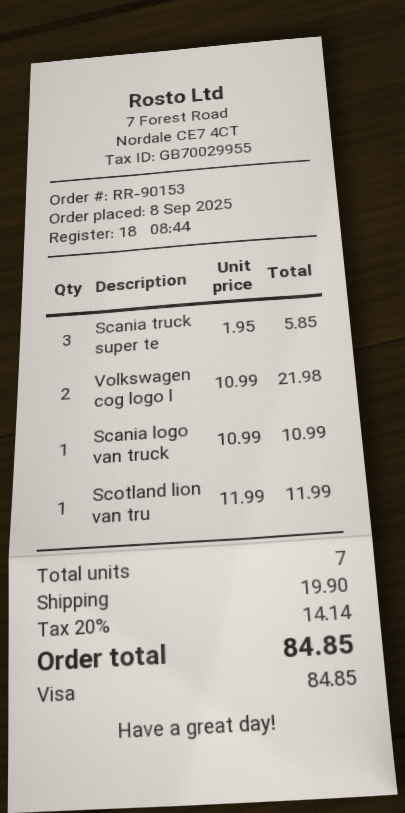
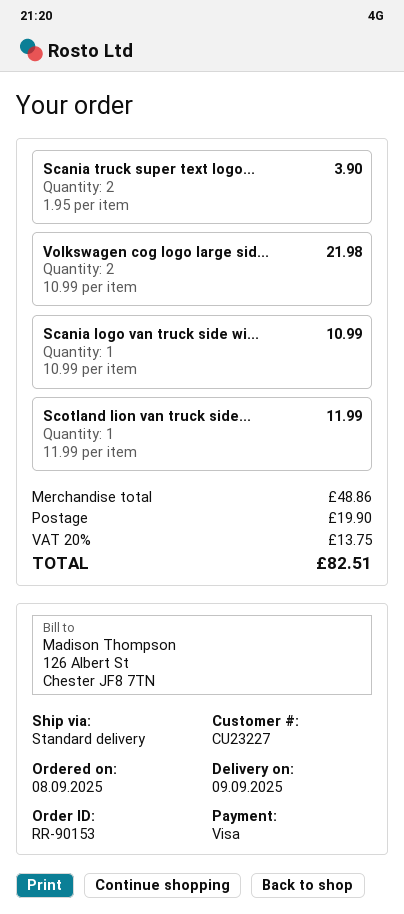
Scania truck super te: 3 x 1.95 = 5.85 -> 2 x 1.95 = 3.90
tax: 20% = 14.14 -> 20% = 13.75
total: 84.85 -> 82.51

